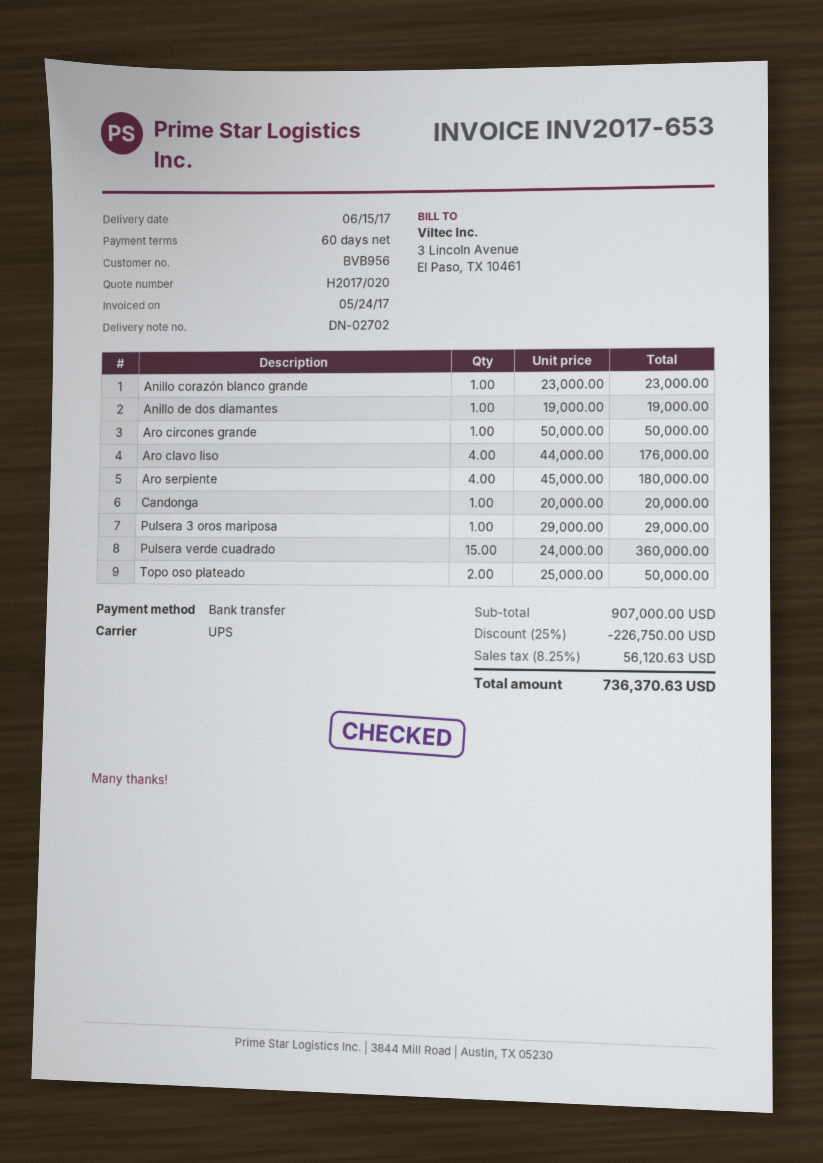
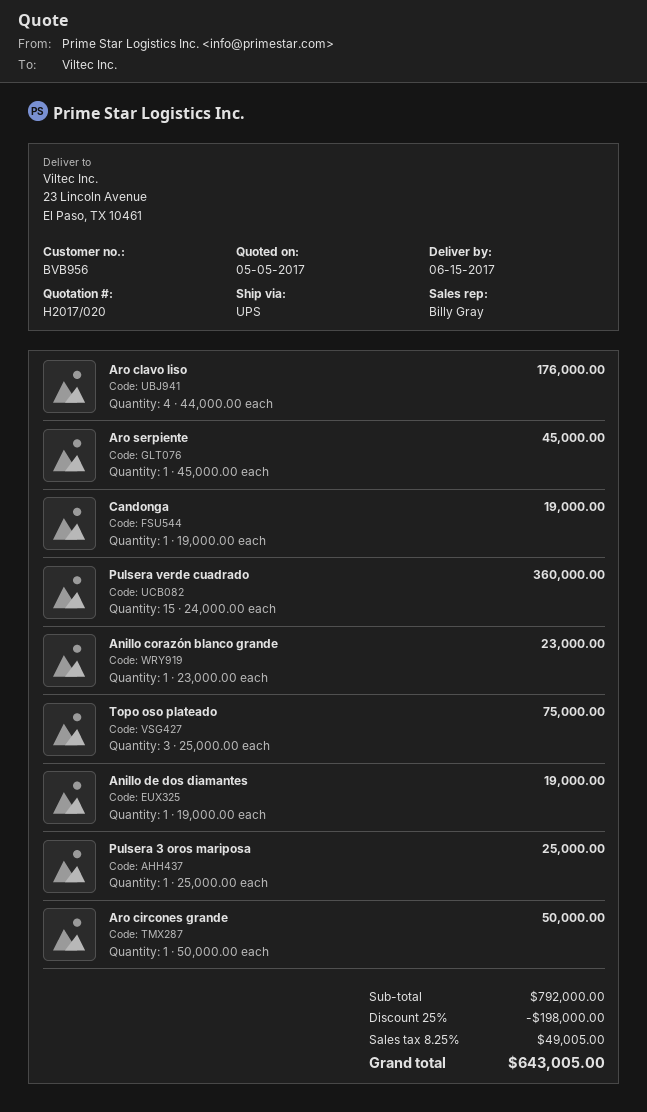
Aro serpiente: 4 x 45000.00 = 180000.00 -> 1 x 45000.00 = 45000.00
Candonga: 1 x 20000.00 = 20000.00 -> 1 x 19000.00 = 19000.00
Pulsera 3 oros mariposa: 1 x 29000.00 = 29000.00 -> 1 x 25000.00 = 25000.00
Topo oso plateado: 2 x 25000.00 = 50000.00 -> 3 x 25000.00 = 75000.00
subtotal: 907000.00 -> 792000.00
discount: 25% = 226750.00 -> 25% = 198000.00
tax: 8.25% = 56120.63 -> 8.25% = 49005.00
total: 736370.63 -> 643005.00

